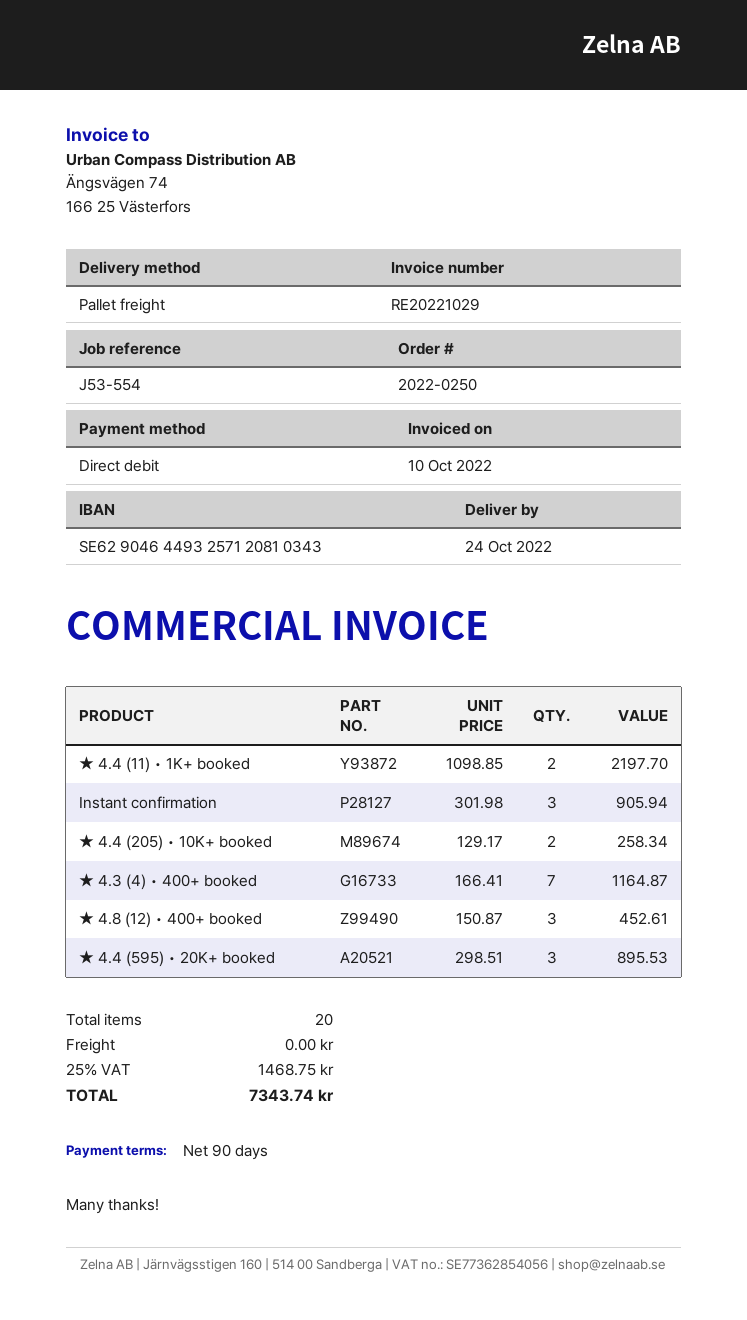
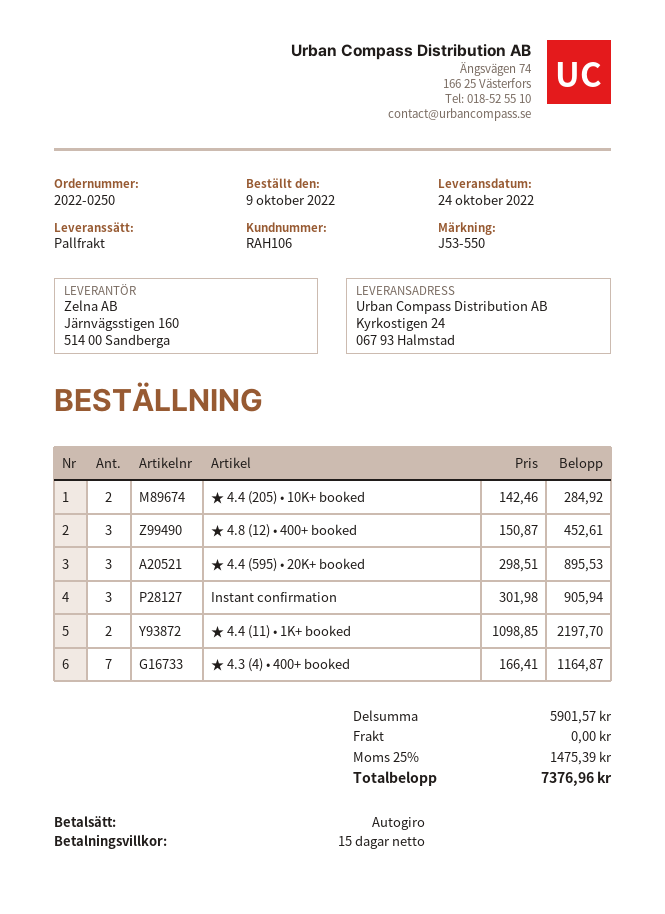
payment terms: 90 days -> 15 days
reference: J53-554 -> J53-550
★ 4.4 (205) • 10K+ booked: 2 x 129.17 = 258.34 -> 2 x 142.46 = 284.92
tax: 25% = 1468.75 -> 25% = 1475.39
total: 7343.74 -> 7376.96

